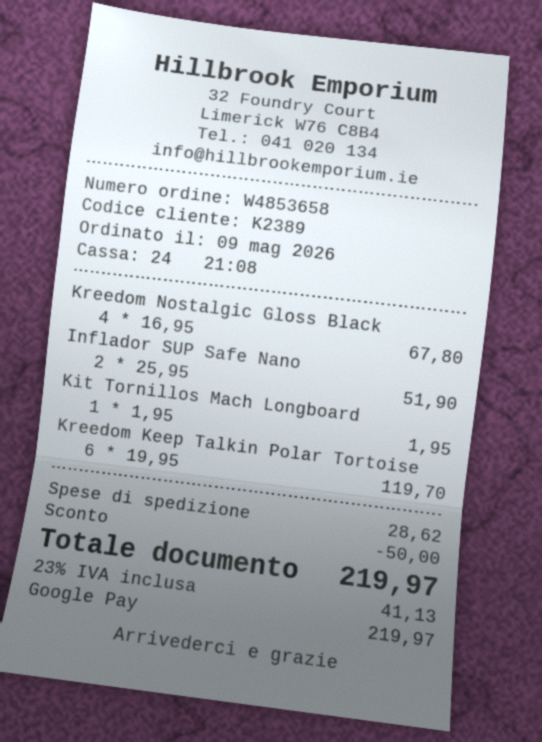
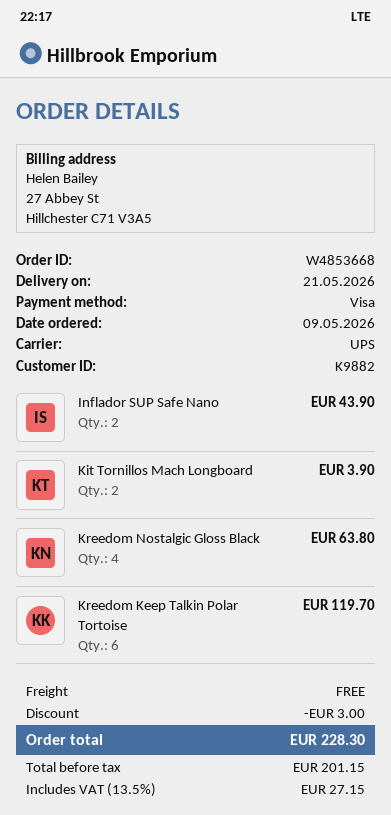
order number: W4853658 -> W4853668
customer number: K2389 -> K9882
payment method: Google Pay -> Visa
Kreedom Nostalgic Gloss Black: 4 for 67.80 -> 4 for 63.80
Inflador SUP Safe Nano: 2 for 51.90 -> 2 for 43.90
Kit Tornillos Mach Longboard: 1 for 1.95 -> 2 for 3.90
discount: 50.00 -> 3.00
shipping: 28.62 -> 0.00
tax: 23% = 41.13 -> 13.5% = 27.15
total: 219.97 -> 228.30

